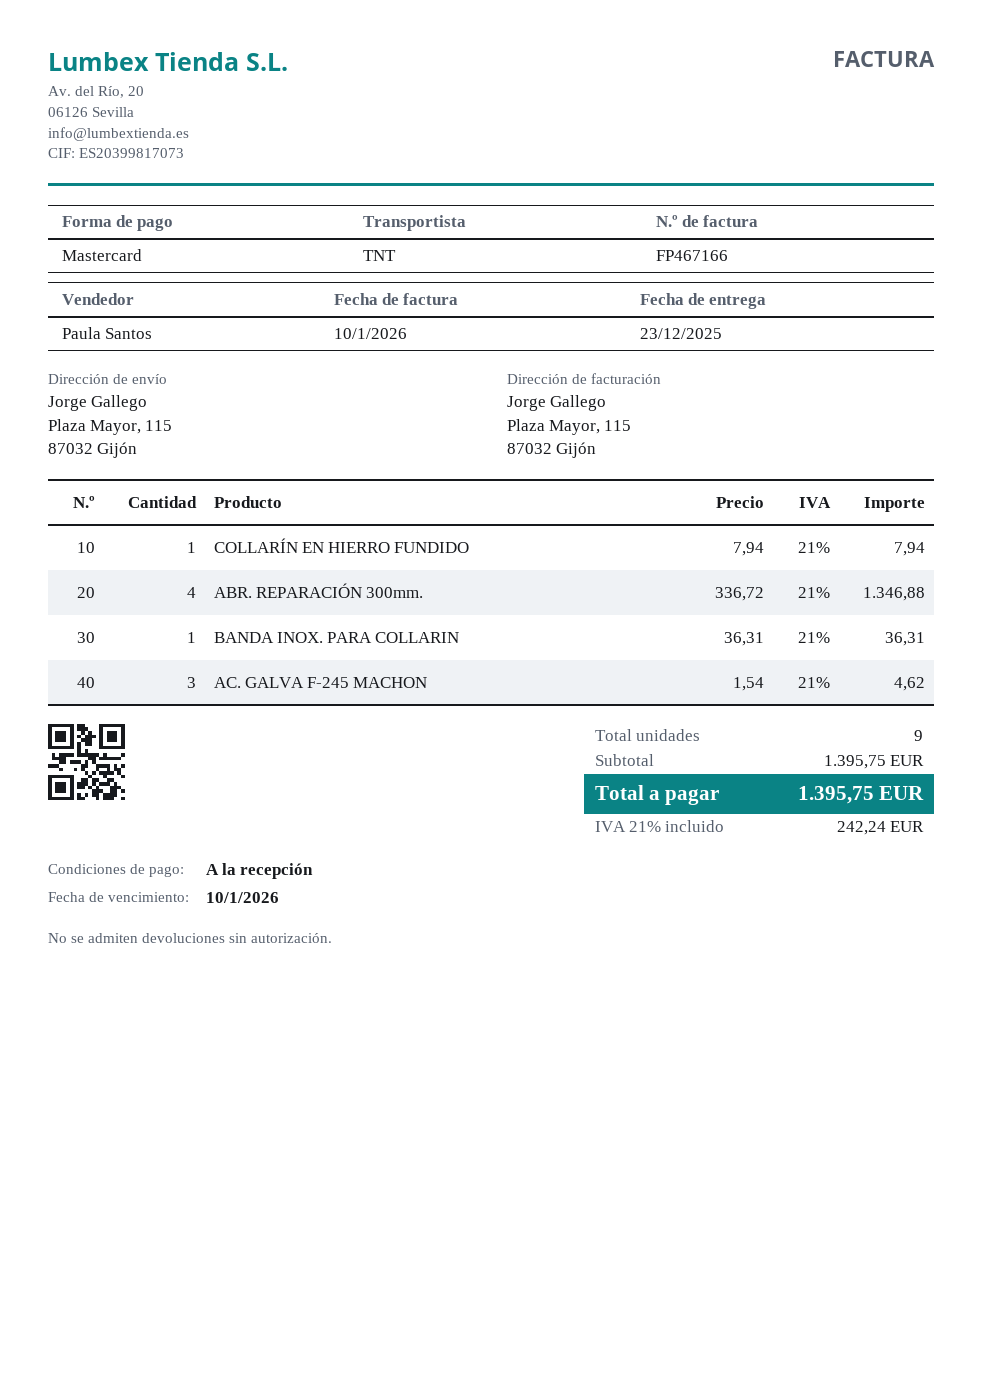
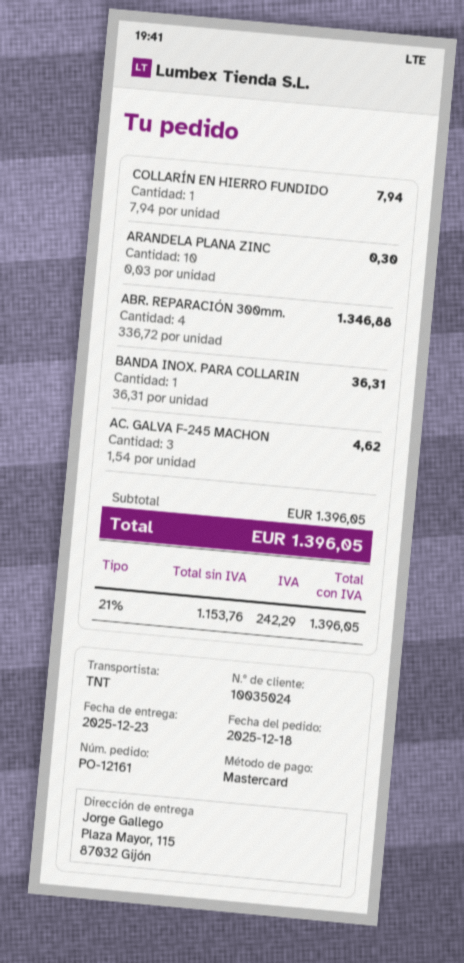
ARANDELA PLANA ZINC: none -> 10 x 0.03 = 0.30
subtotal: 1395.75 -> 1396.05
tax: 21% = 242.24 -> 21% = 242.29
total: 1395.75 -> 1396.05

